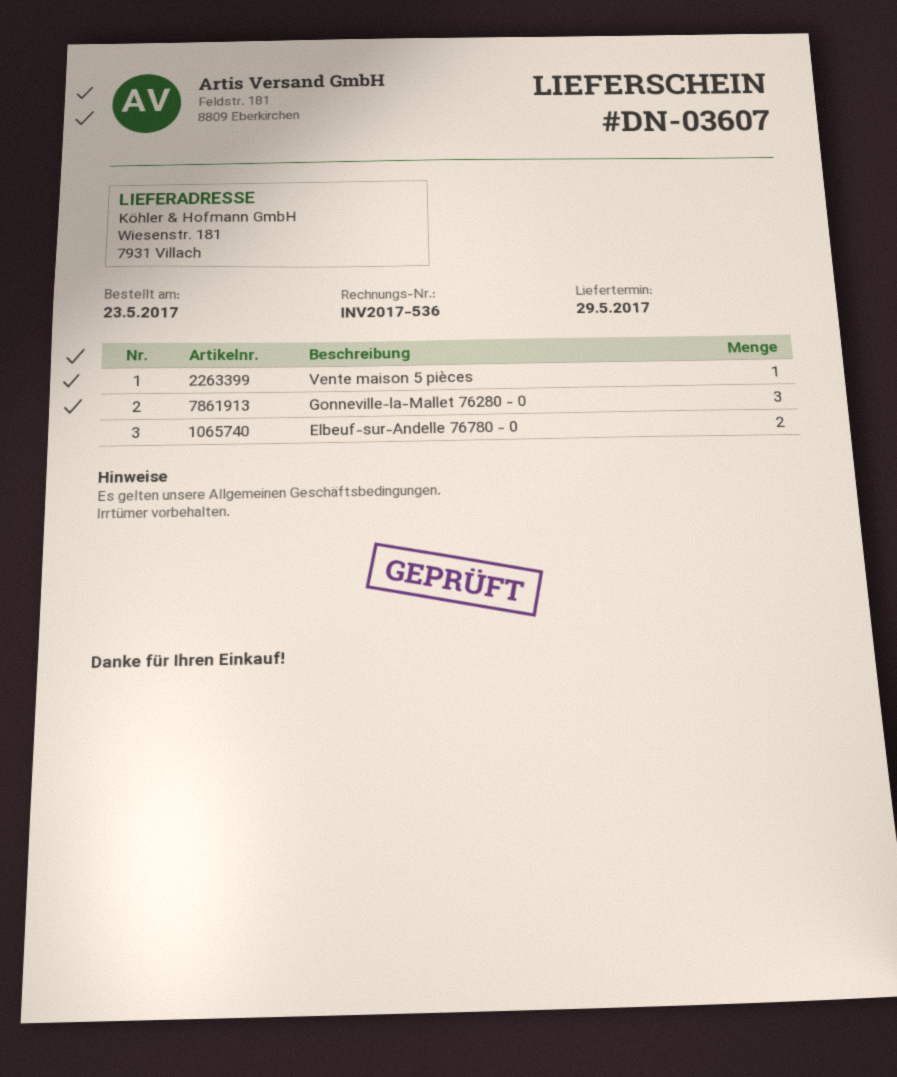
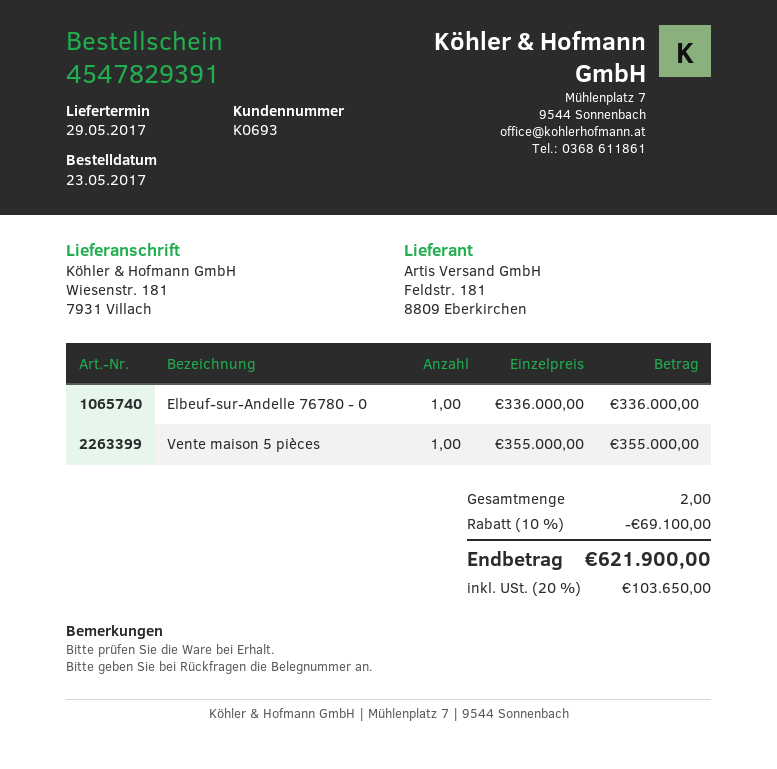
Gonneville-la-Mallet 76280 - 0: 3 -> none
Elbeuf-sur-Andelle 76780 - 0: 2 -> 1

